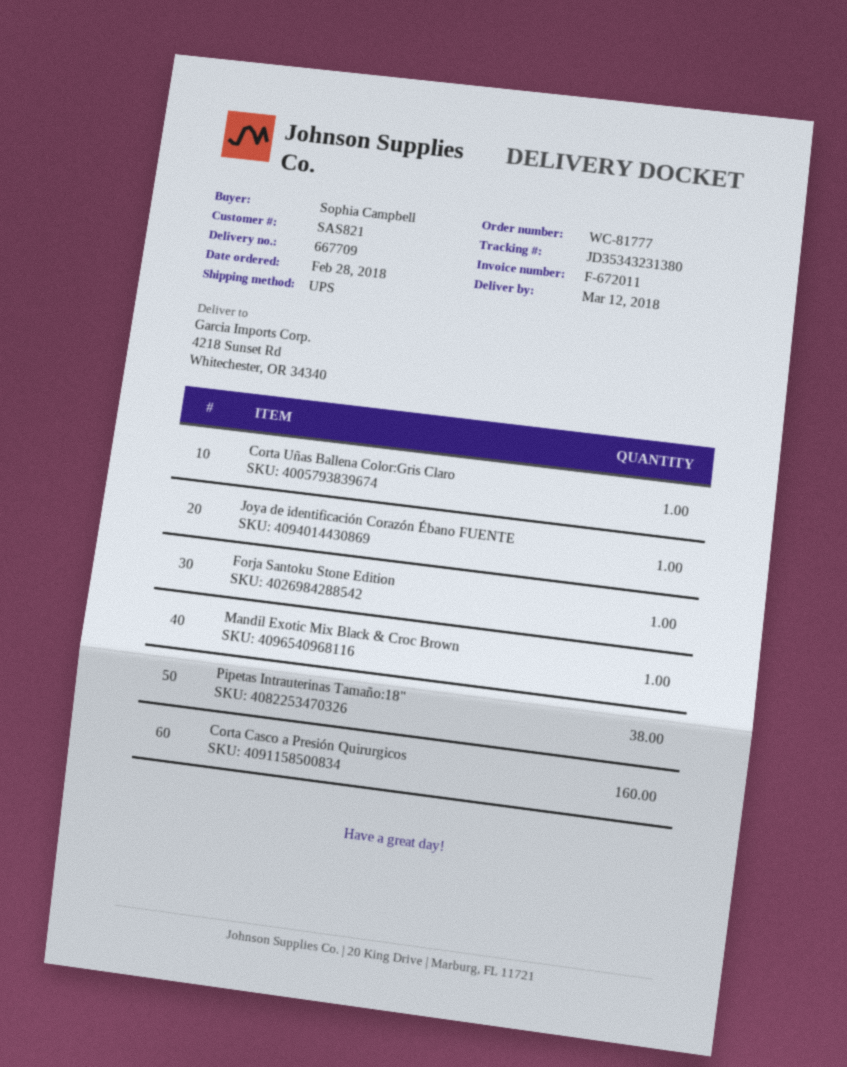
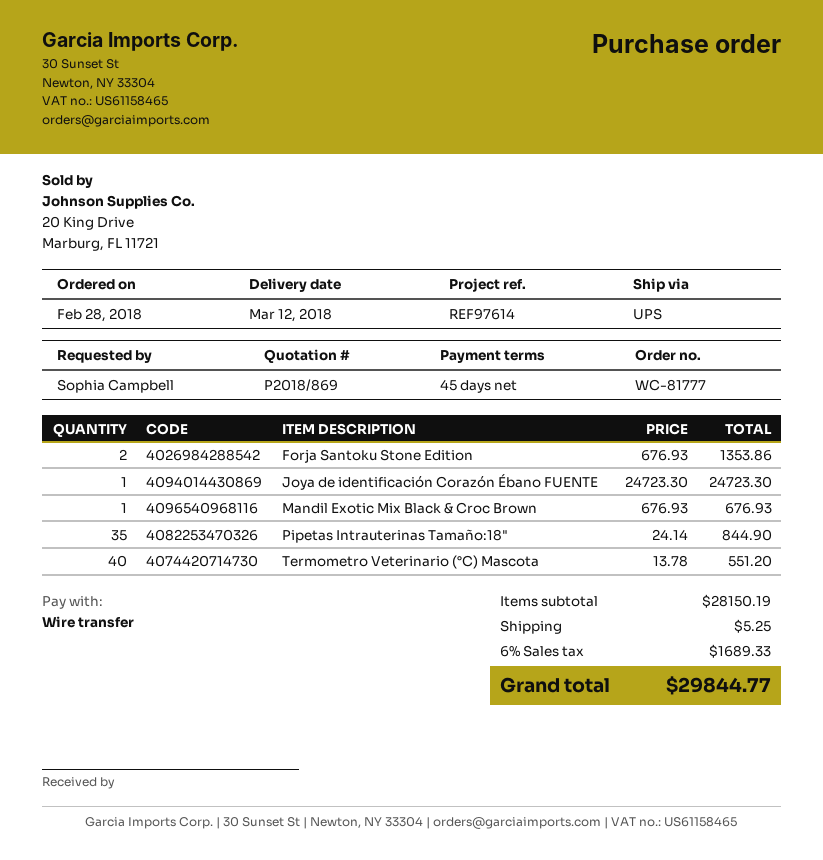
Corta Uñas Ballena Color:Gris Claro: 1 -> none
Forja Santoku Stone Edition: 1 -> 2
Pipetas Intrauterinas Tamaño:18": 38 -> 35
Corta Casco a Presión Quirurgicos: 160 -> none
Termometro Veterinario (°C) Mascota: none -> 40

